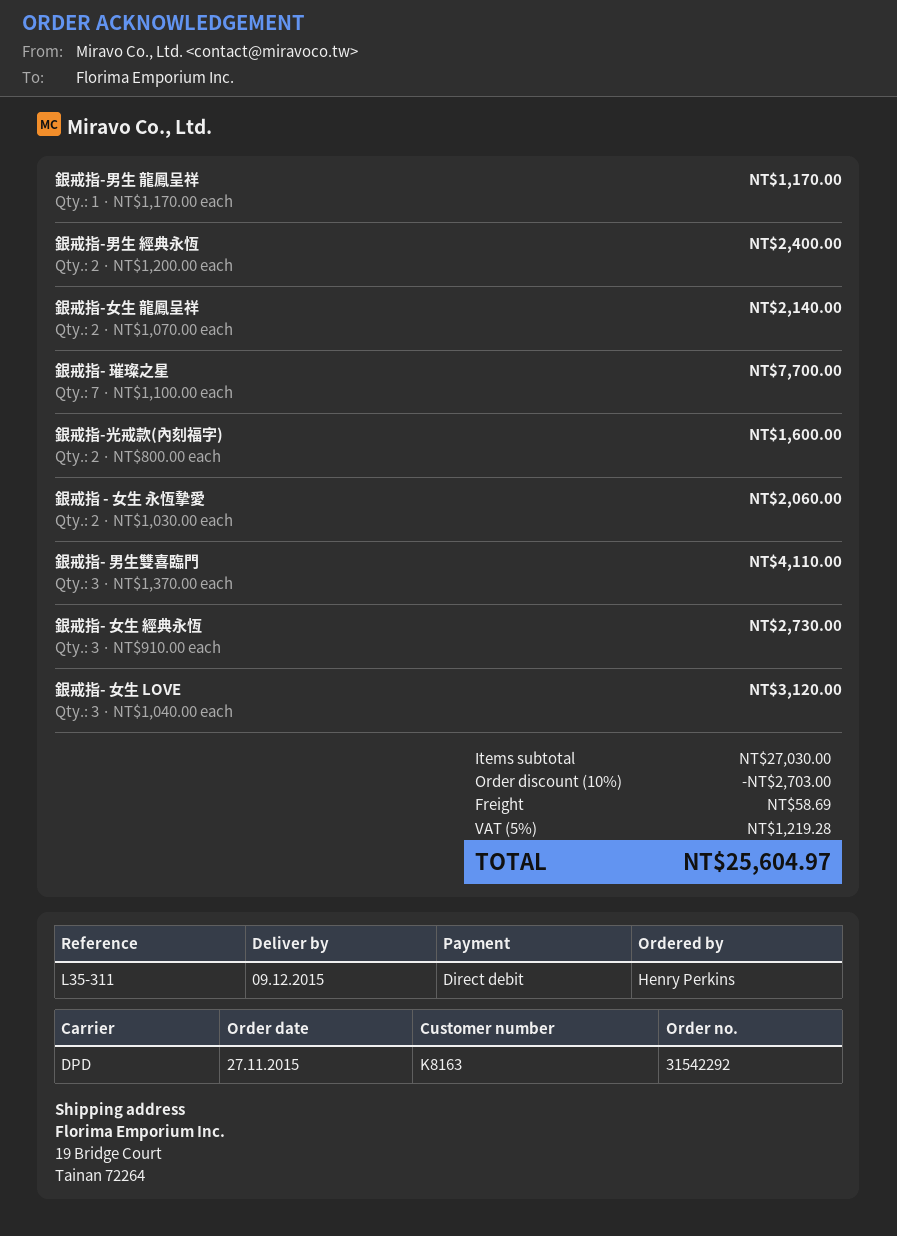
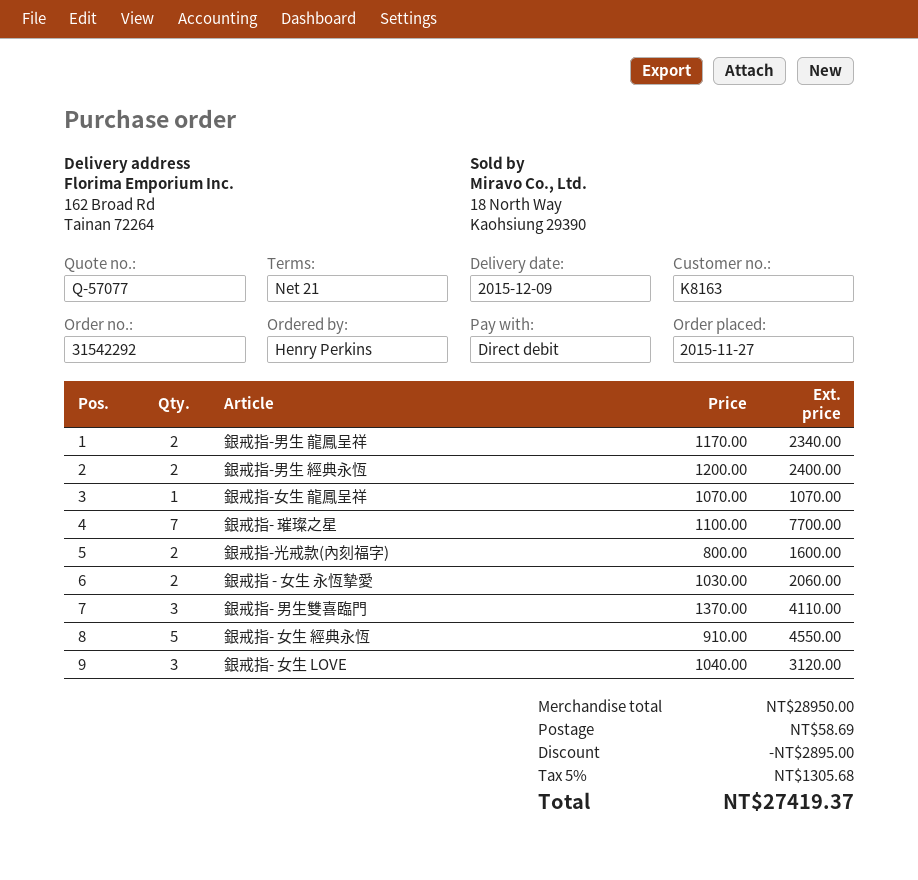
ship to: 19 Bridge Court, Tainan 72264 -> 162 Broad Rd, Tainan 72264
銀戒指-男生 龍鳳呈祥: 1 x 1170.00 = 1170.00 -> 2 x 1170.00 = 2340.00
銀戒指-女生 龍鳳呈祥: 2 x 1070.00 = 2140.00 -> 1 x 1070.00 = 1070.00
銀戒指- 女生 經典永恆: 3 x 910.00 = 2730.00 -> 5 x 910.00 = 4550.00
subtotal: 27030.00 -> 28950.00
discount: 2703.00 -> 2895.00
tax: 5% = 1219.28 -> 5% = 1305.68
total: 25604.97 -> 27419.37

